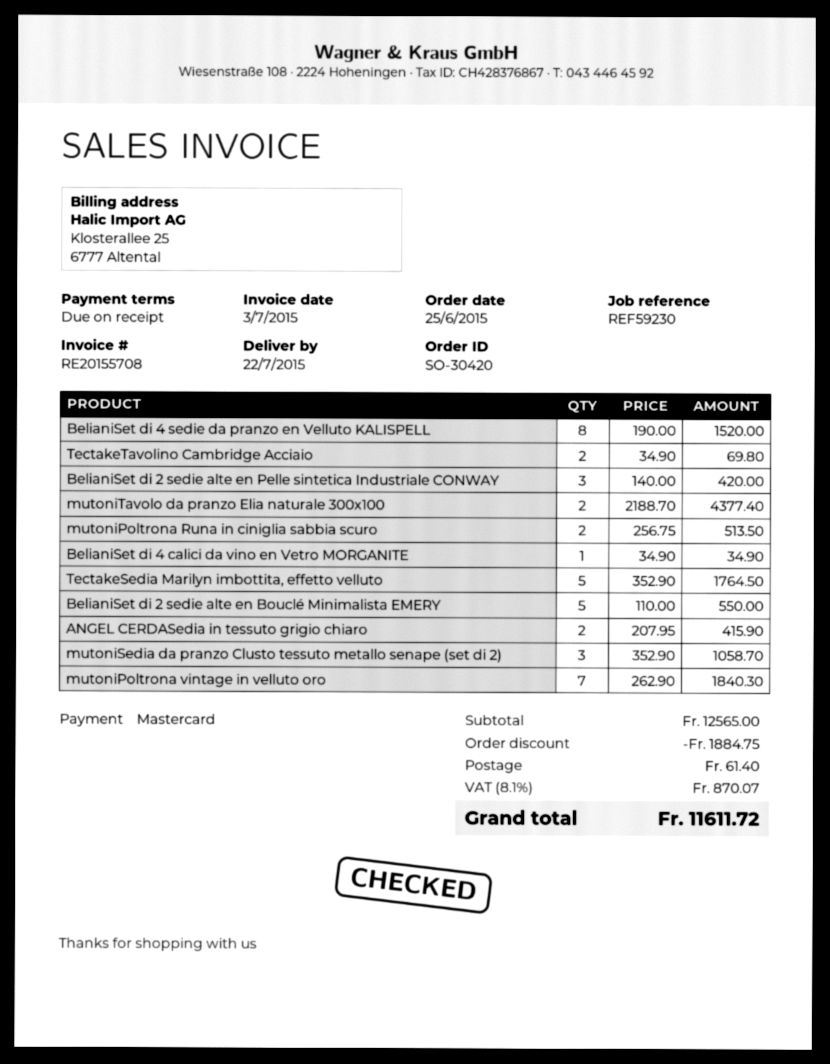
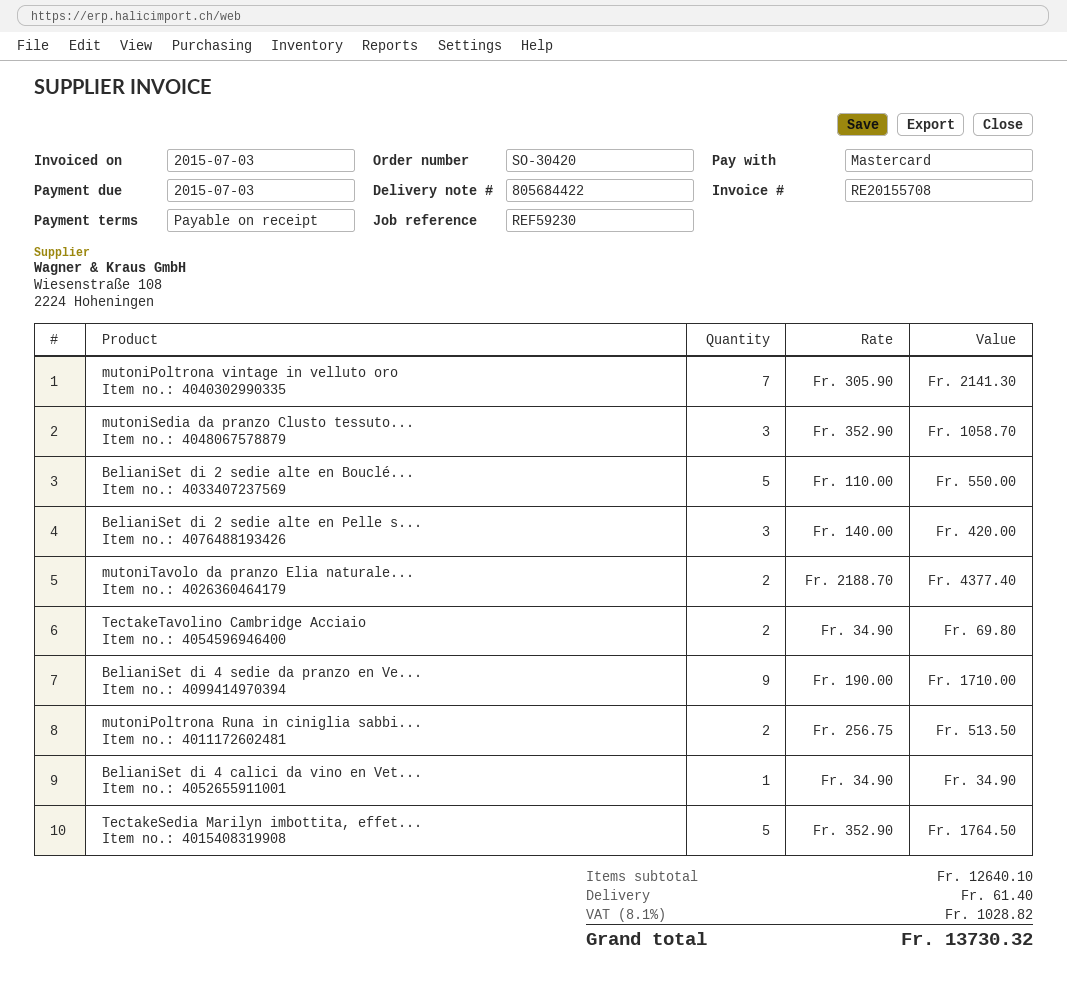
BelianiSet di 4 sedie da pranzo en Velluto KALISPELL: 8 x 190.00 = 1520.00 -> 9 x 190.00 = 1710.00
ANGEL CERDASedia in tessuto grigio chiaro: 2 x 207.95 = 415.90 -> none
mutoniPoltrona vintage in velluto oro: 7 x 262.90 = 1840.30 -> 7 x 305.90 = 2141.30
subtotal: 12565.00 -> 12640.10
discount: 1884.75 -> none
tax: 8.1% = 870.07 -> 8.1% = 1028.82
total: 11611.72 -> 13730.32

